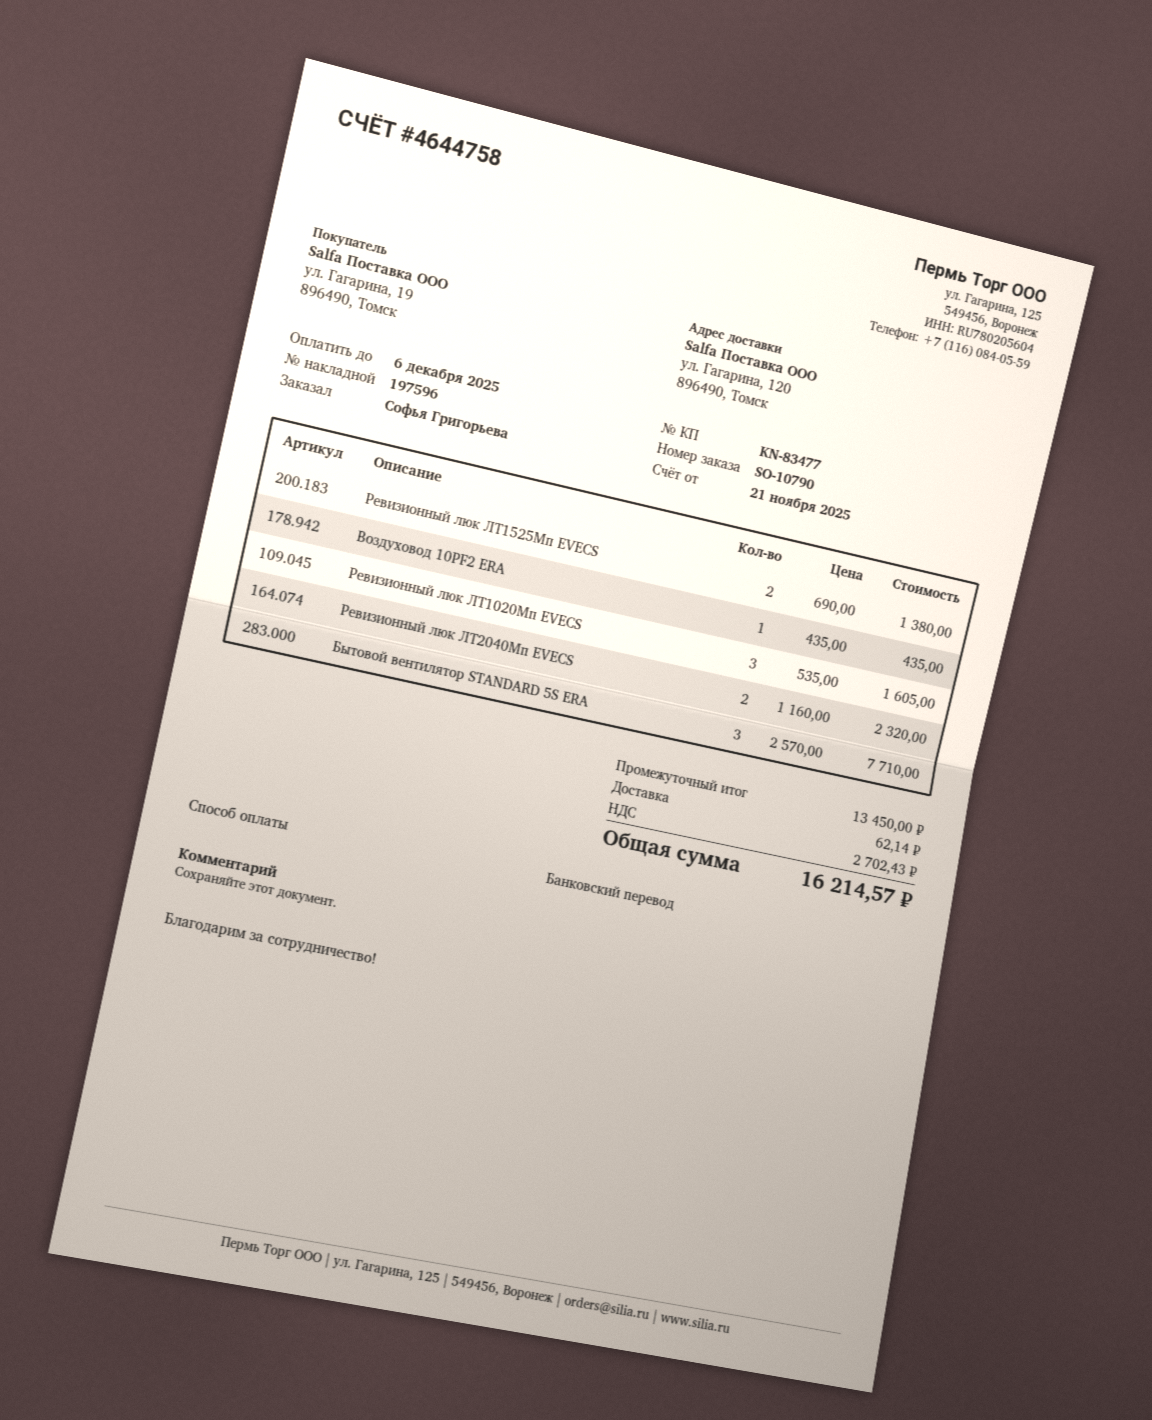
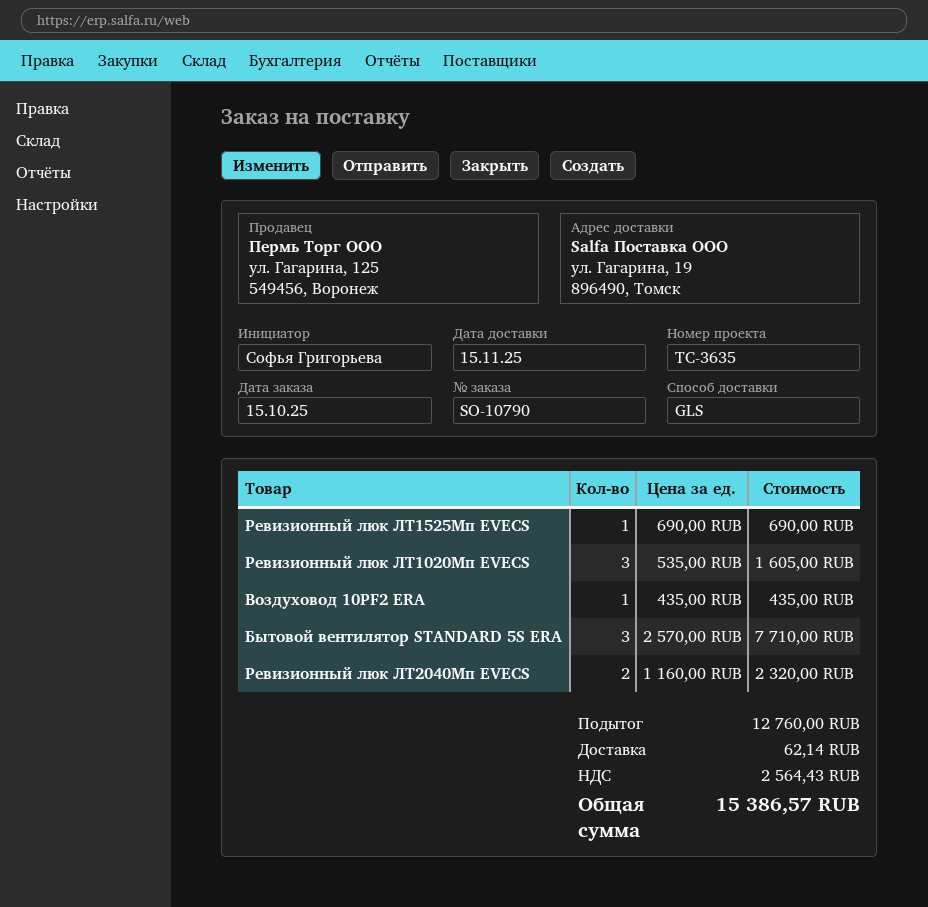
ship to: ул. Гагарина, 120, 896490, Томск -> ул. Гагарина, 19, 896490, Томск
Ревизионный люк ЛТ1525Мп EVECS: 2 x 690.00 = 1380.00 -> 1 x 690.00 = 690.00
subtotal: 13450.00 -> 12760.00
tax: 2702.43 -> 2564.43
total: 16214.57 -> 15386.57

